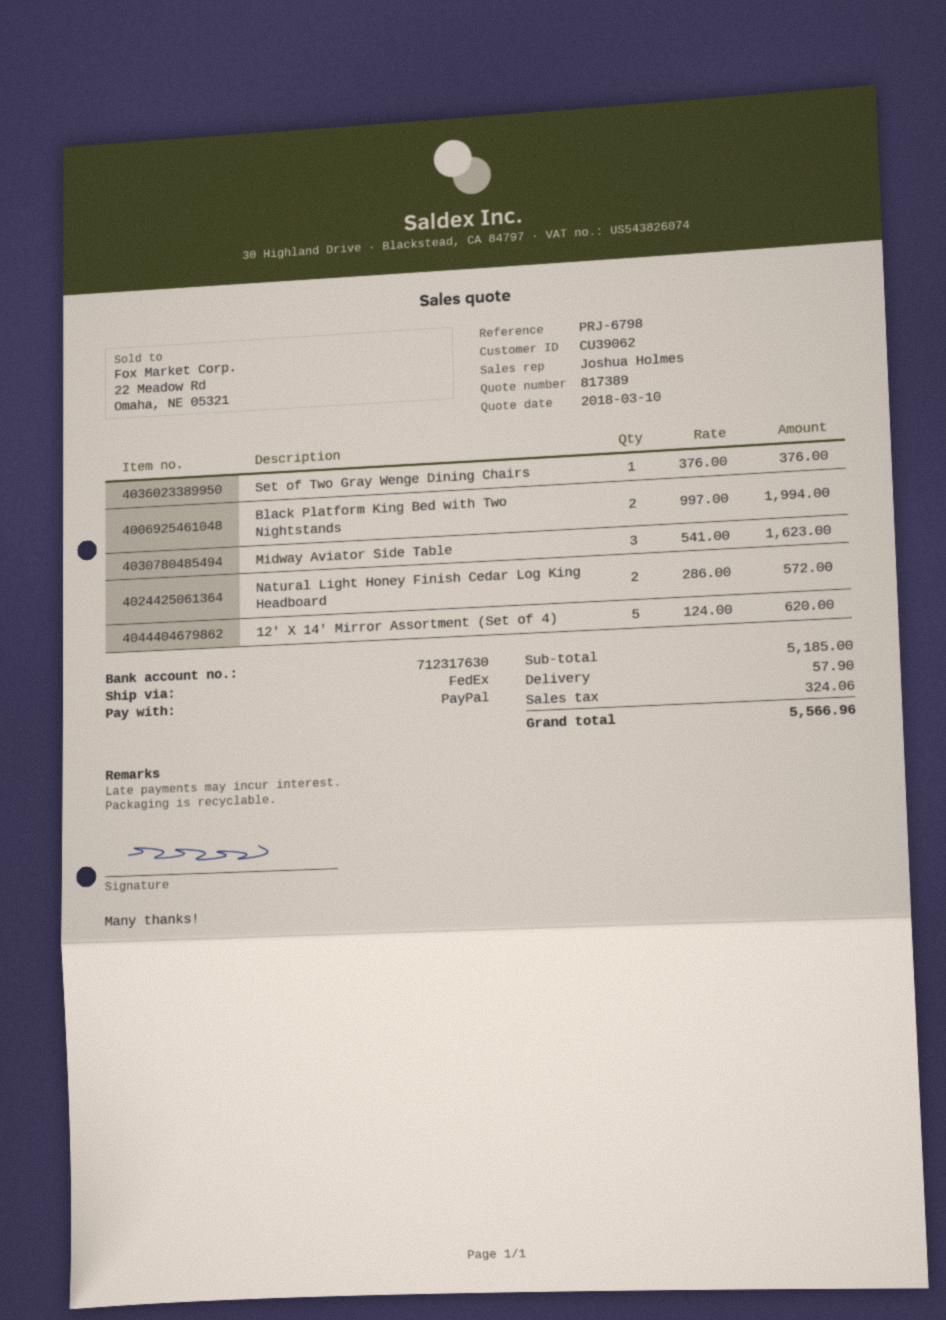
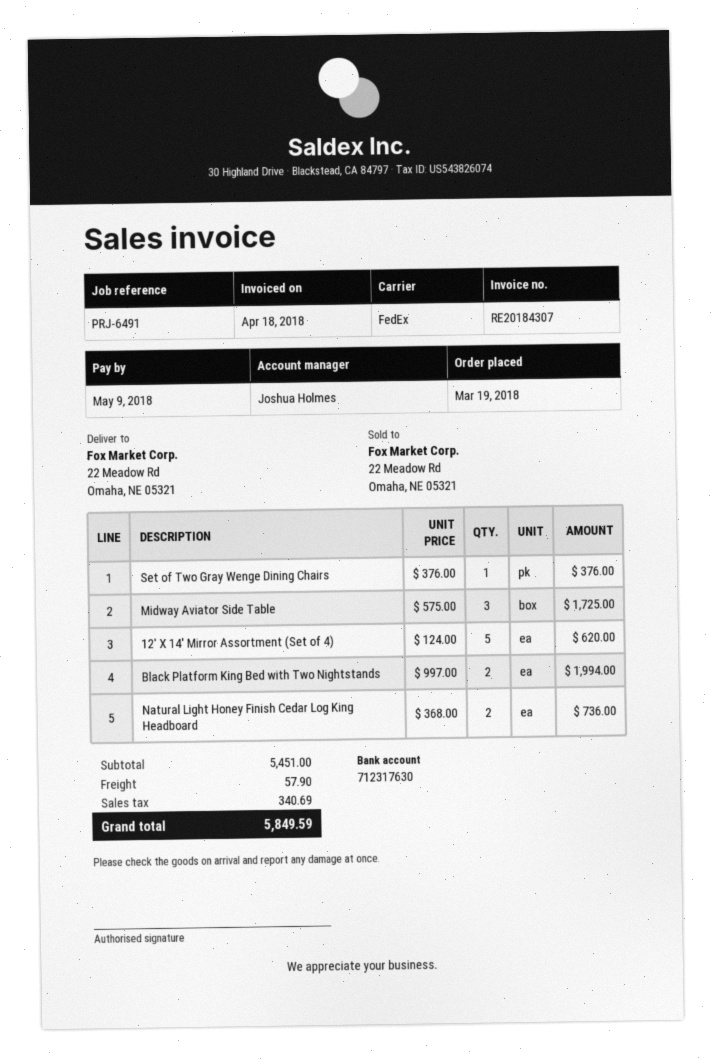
reference: PRJ-6798 -> PRJ-6491
Midway Aviator Side Table: 3 x 541.00 = 1623.00 -> 3 x 575.00 = 1725.00
Natural Light Honey Finish Cedar Log King Headboard: 2 x 286.00 = 572.00 -> 2 x 368.00 = 736.00
subtotal: 5185.00 -> 5451.00
tax: 324.06 -> 340.69
total: 5566.96 -> 5849.59

